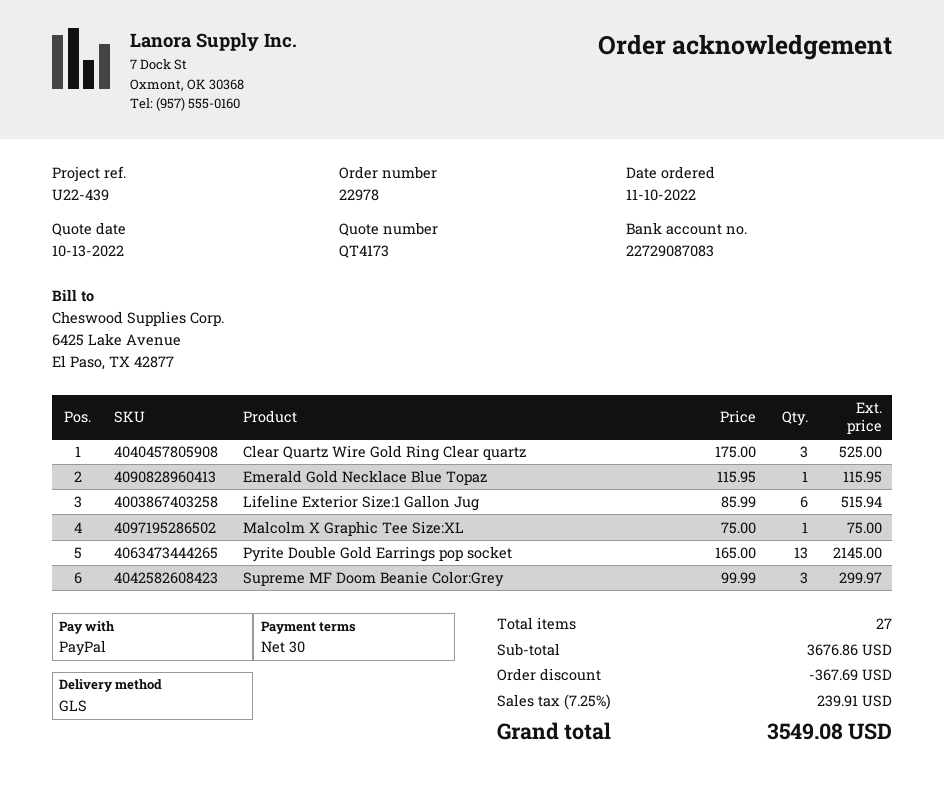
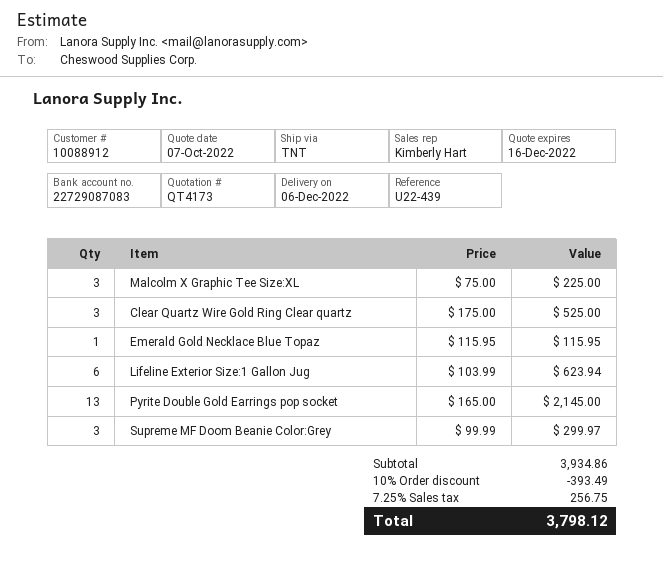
quote date: 2022-10-13 -> 2022-10-07
shipping method: GLS -> TNT
Lifeline Exterior Size:1 Gallon Jug: 6 x 85.99 = 515.94 -> 6 x 103.99 = 623.94
Malcolm X Graphic Tee Size:XL: 1 x 75.00 = 75.00 -> 3 x 75.00 = 225.00
subtotal: 3676.86 -> 3934.86
discount: 367.69 -> 393.49
tax: 7.25% = 239.91 -> 7.25% = 256.75
total: 3549.08 -> 3798.12

